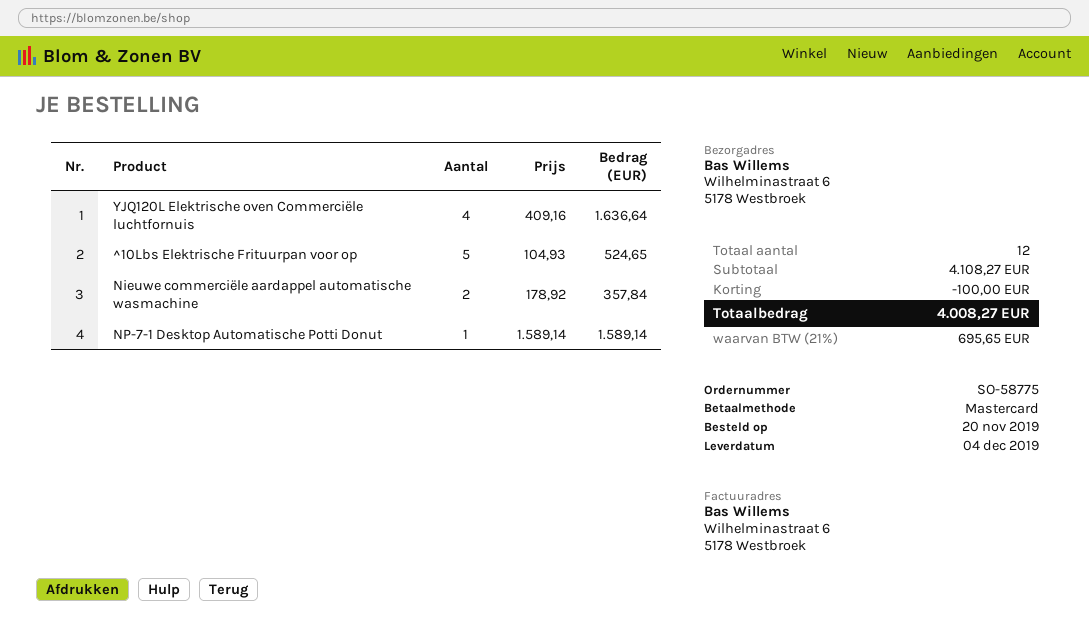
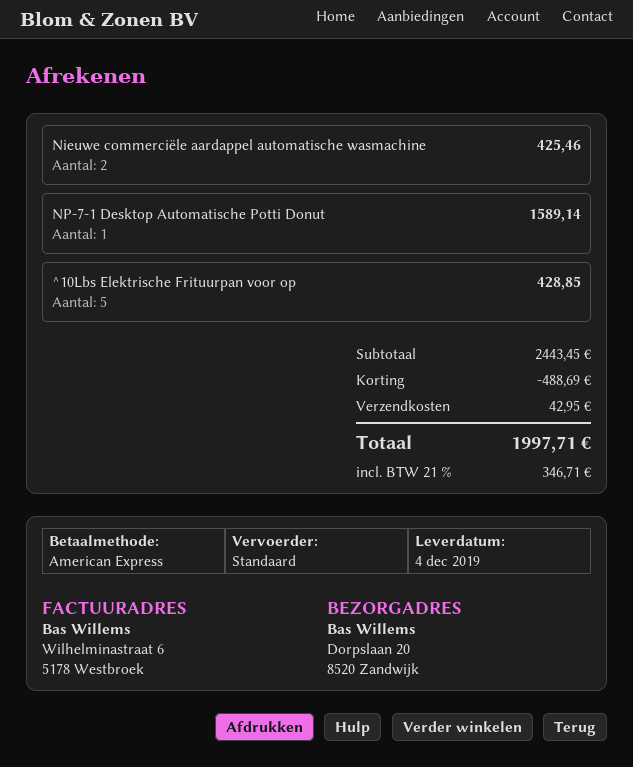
payment method: Mastercard -> American Express
ship to: Wilhelminastraat 6, 5178 Westbroek -> Dorpslaan 20, 8520 Zandwijk
YJQ120L Elektrische oven Commerciële luchtfornuis: 4 for 1636.64 -> none
^10Lbs Elektrische Frituurpan voor op: 5 for 524.65 -> 5 for 428.85
Nieuwe commerciële aardappel automatische wasmachine: 2 for 357.84 -> 2 for 425.46
subtotal: 4108.27 -> 2443.45
discount: 100.00 -> 488.69
shipping: none -> 42.95
tax: 21% = 695.65 -> 21% = 346.71
total: 4008.27 -> 1997.71

